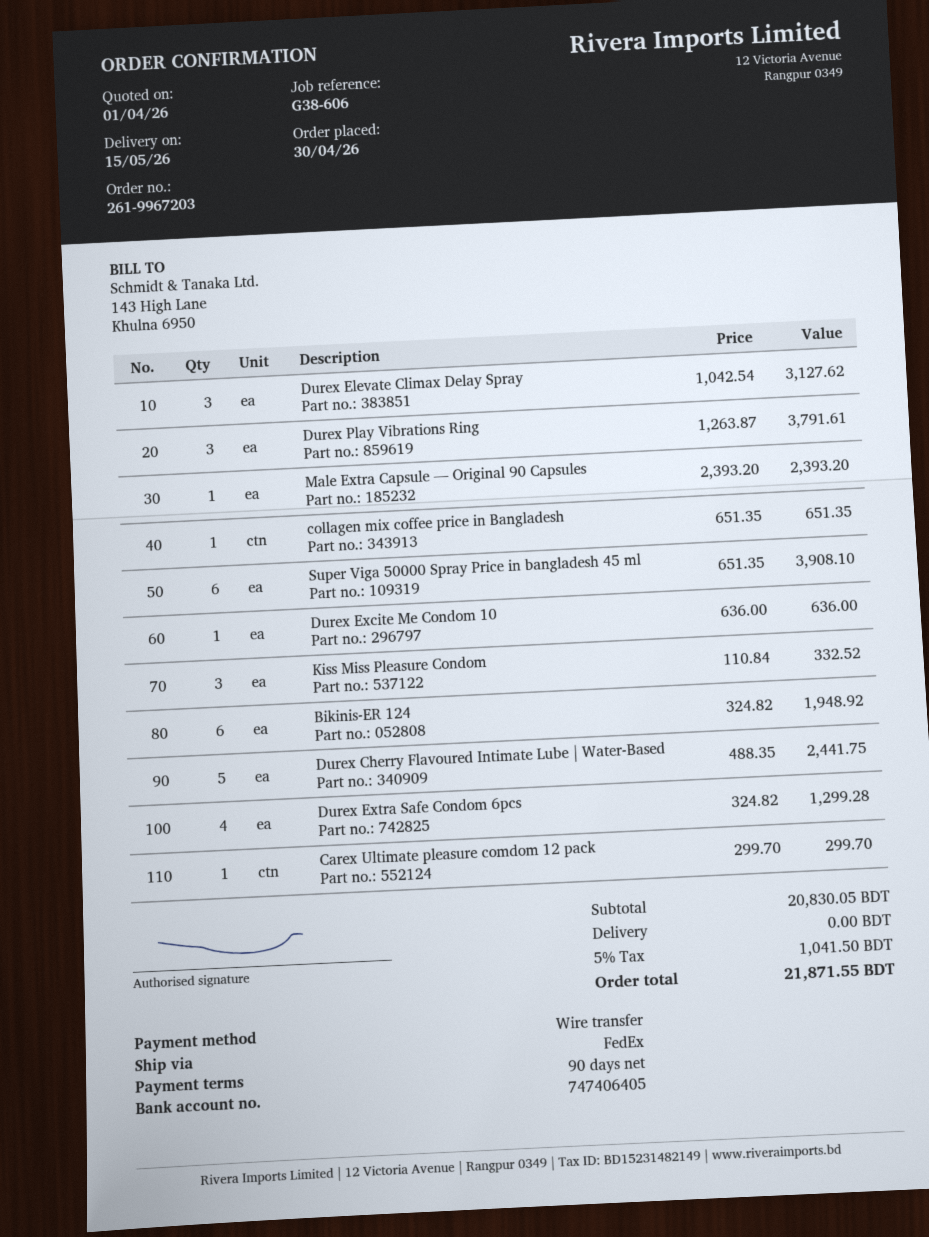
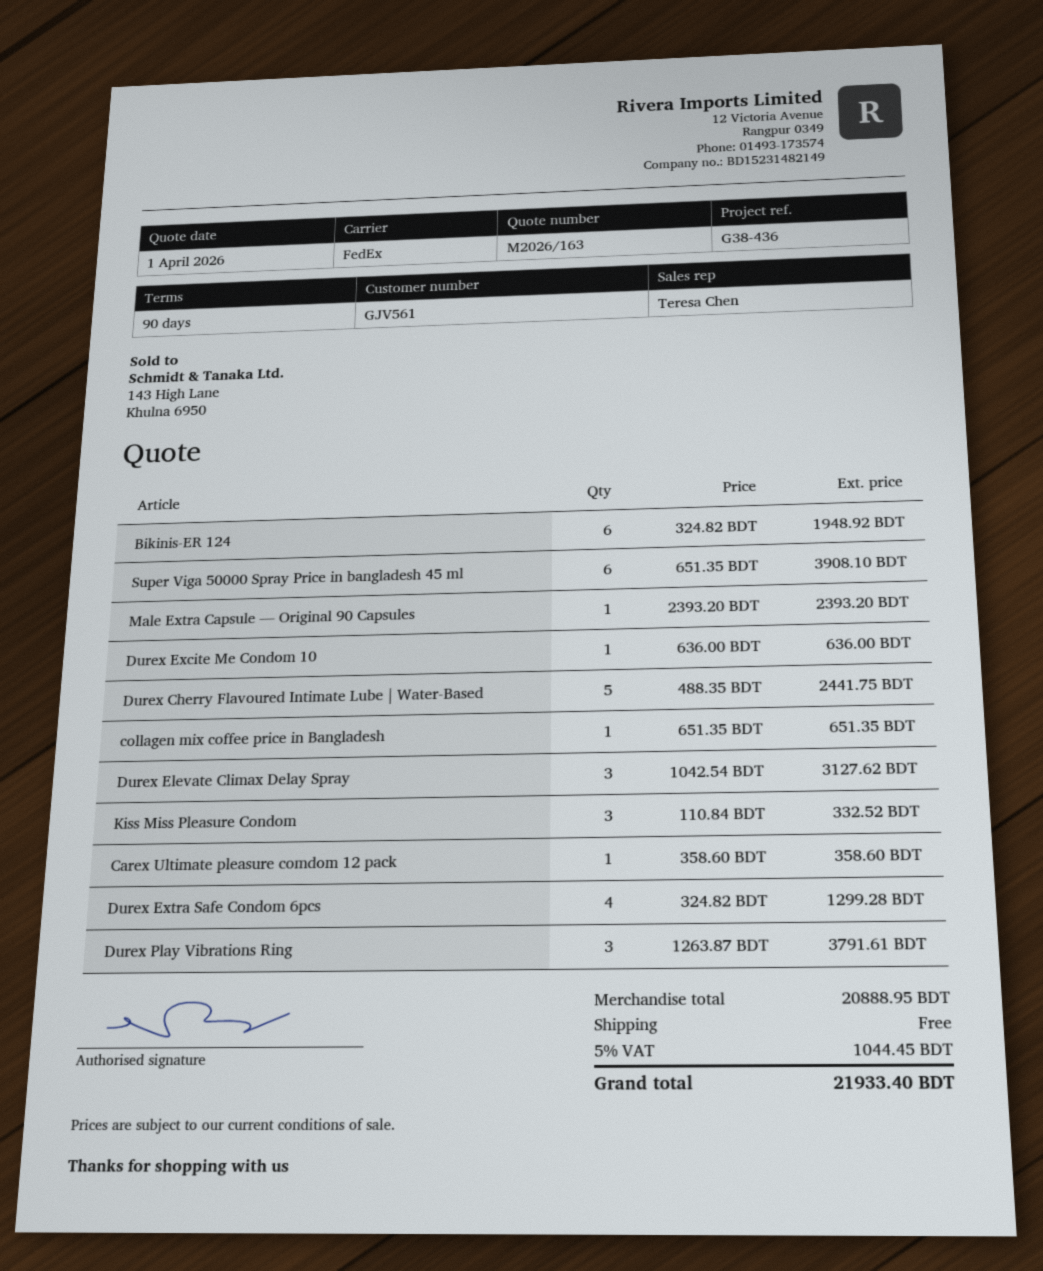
reference: G38-606 -> G38-436
Carex Ultimate pleasure comdom 12 pack: 1 x 299.70 = 299.70 -> 1 x 358.60 = 358.60
subtotal: 20830.05 -> 20888.95
tax: 5% = 1041.50 -> 5% = 1044.45
total: 21871.55 -> 21933.40

